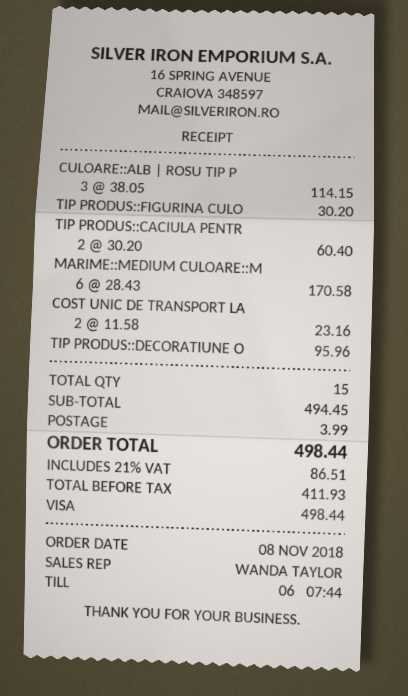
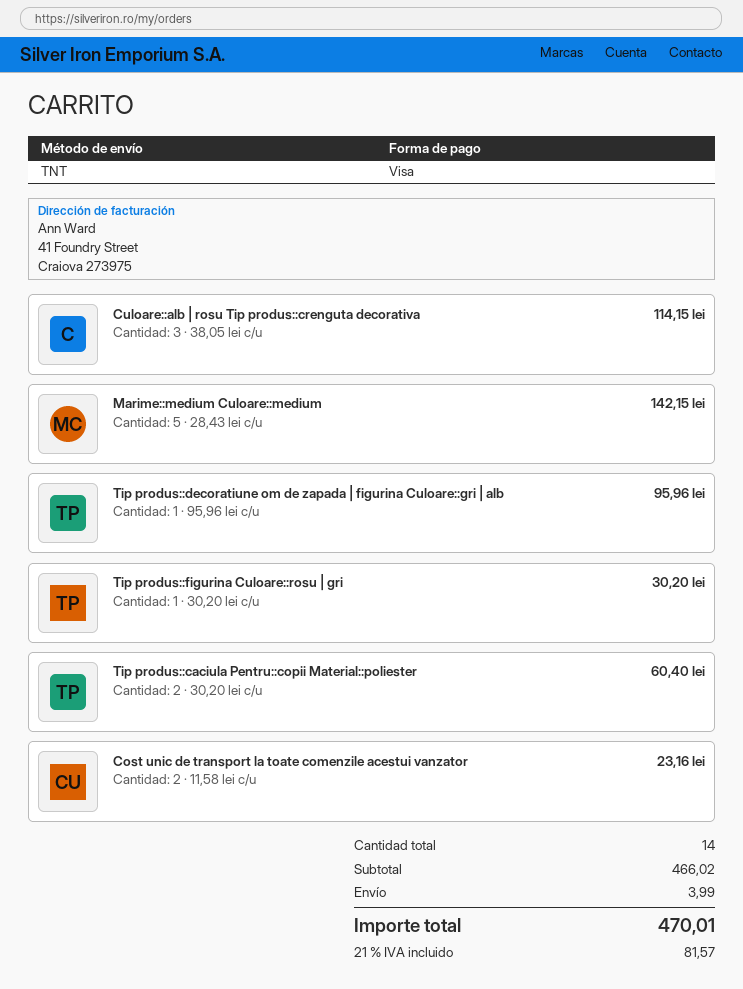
MARIME::MEDIUM CULOARE::M: 6 x 28.43 = 170.58 -> 5 x 28.43 = 142.15
total quantity: 15 -> 14
subtotal: 494.45 -> 466.02
tax: 21% = 86.51 -> 21% = 81.57
total: 498.44 -> 470.01

